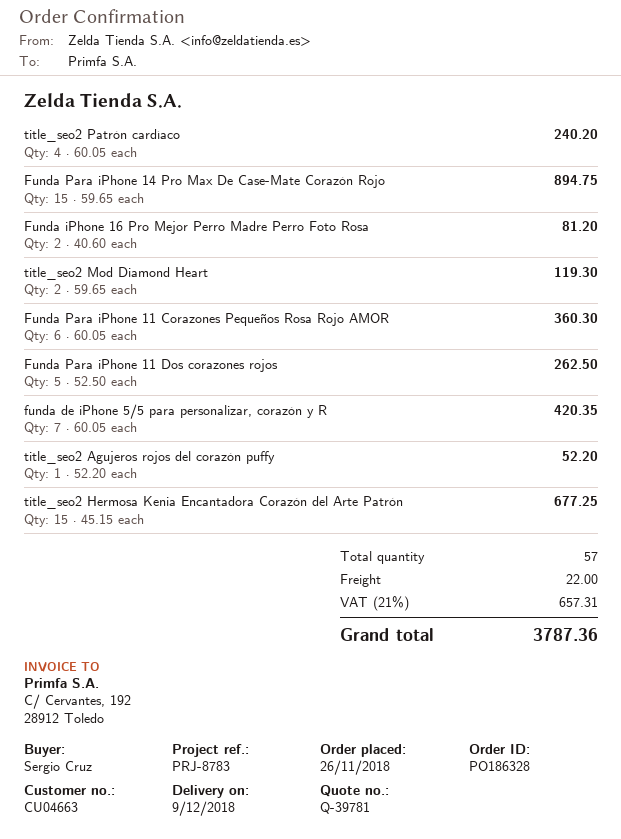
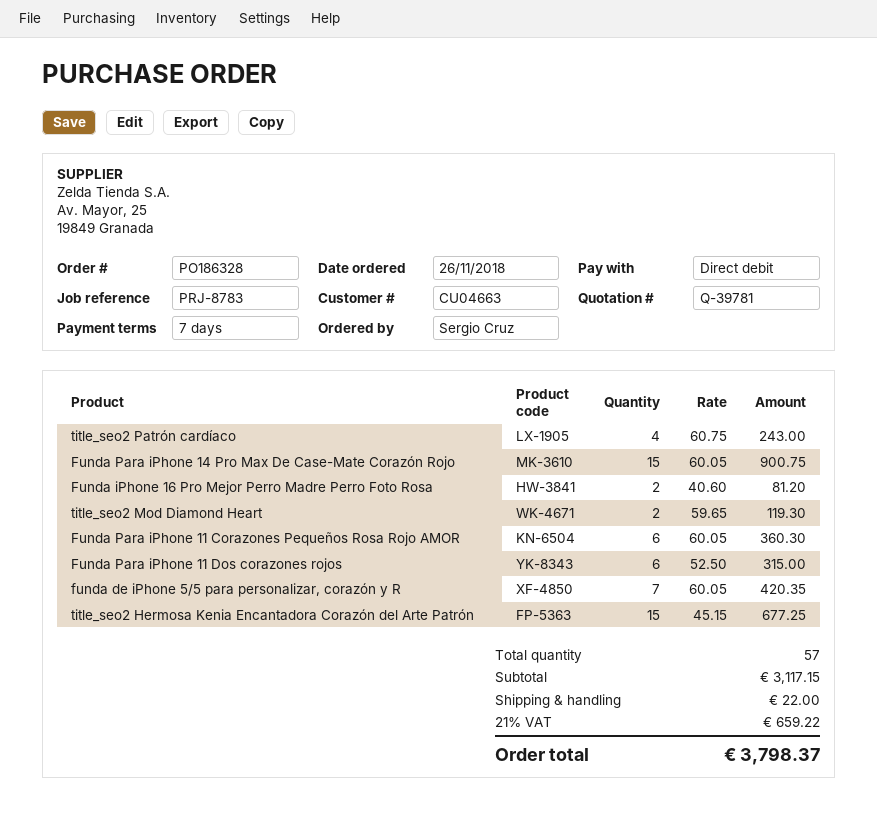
title_seo2 Patrón cardíaco: 4 x 60.05 = 240.20 -> 4 x 60.75 = 243.00
Funda Para iPhone 14 Pro Max De Case-Mate Corazón Rojo: 15 x 59.65 = 894.75 -> 15 x 60.05 = 900.75
Funda Para iPhone 11 Dos corazones rojos: 5 x 52.50 = 262.50 -> 6 x 52.50 = 315.00
title_seo2 Agujeros rojos del corazón puffy: 1 x 52.20 = 52.20 -> none
tax: 21% = 657.31 -> 21% = 659.22
total: 3787.36 -> 3798.37

